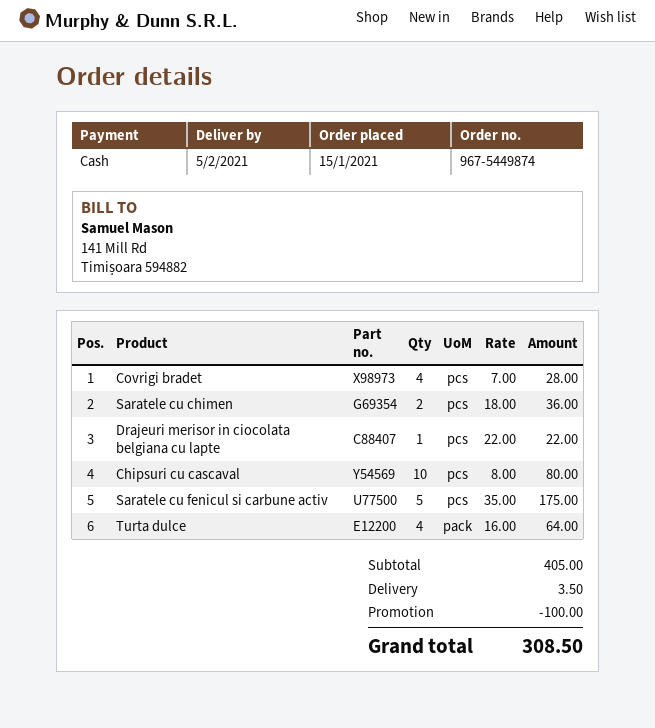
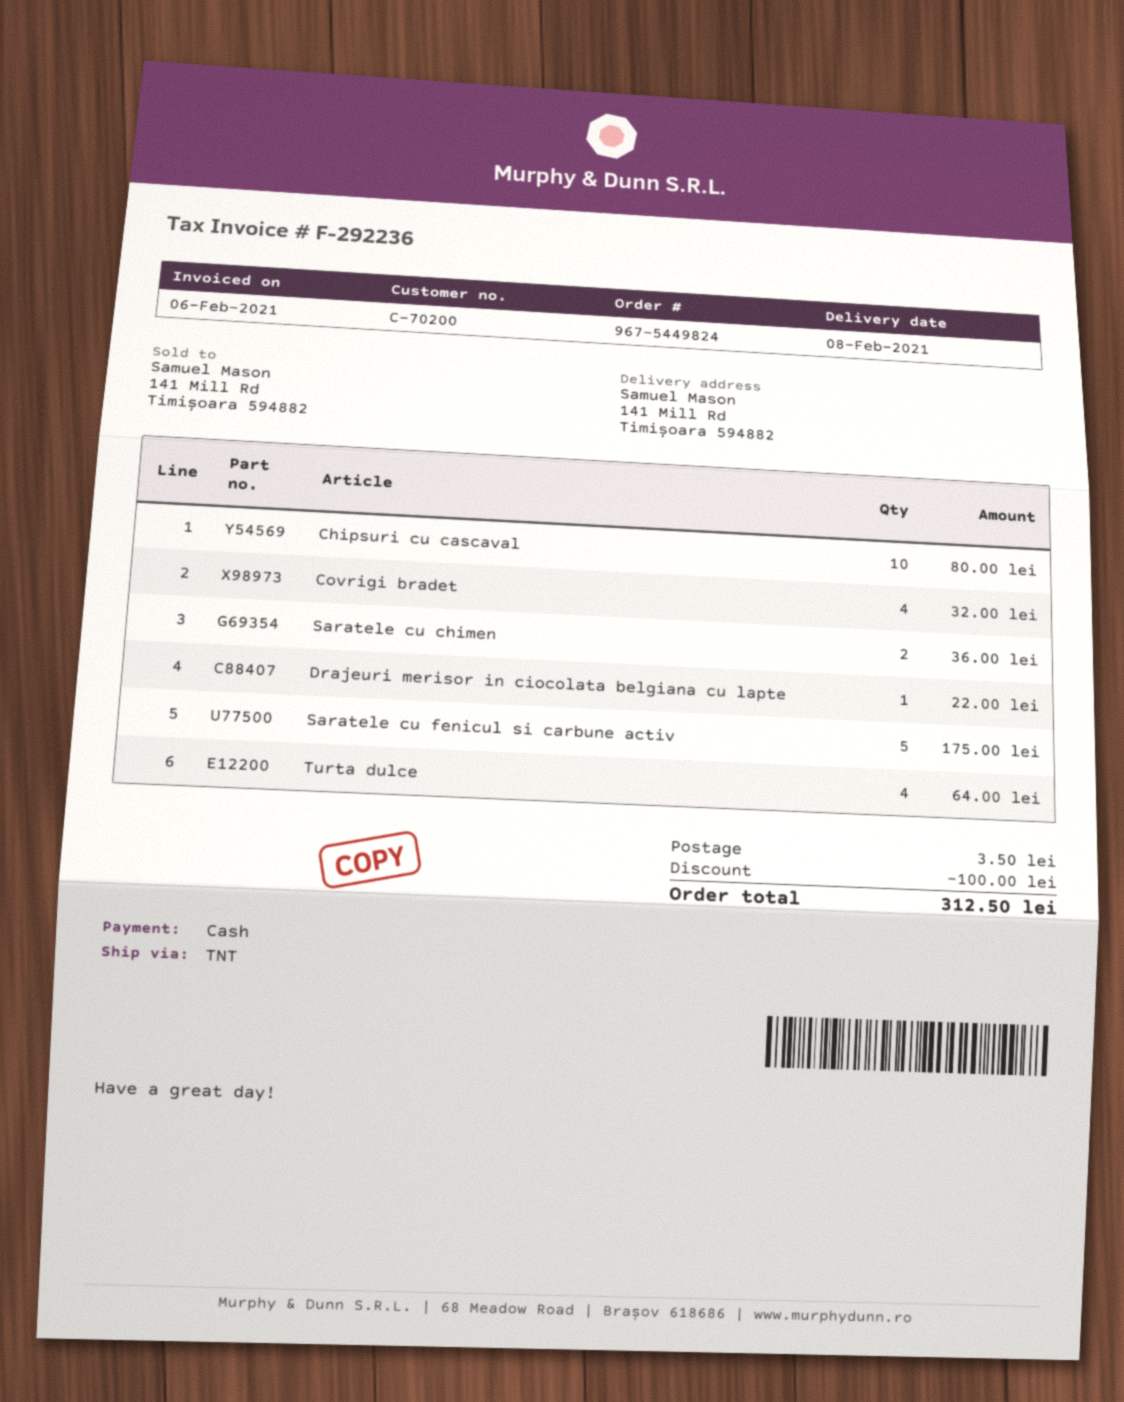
order number: 967-5449874 -> 967-5449824
delivery date: 2021-02-05 -> 2021-02-08
Covrigi bradet: 4 for 28.00 -> 4 for 32.00
total: 308.50 -> 312.50

